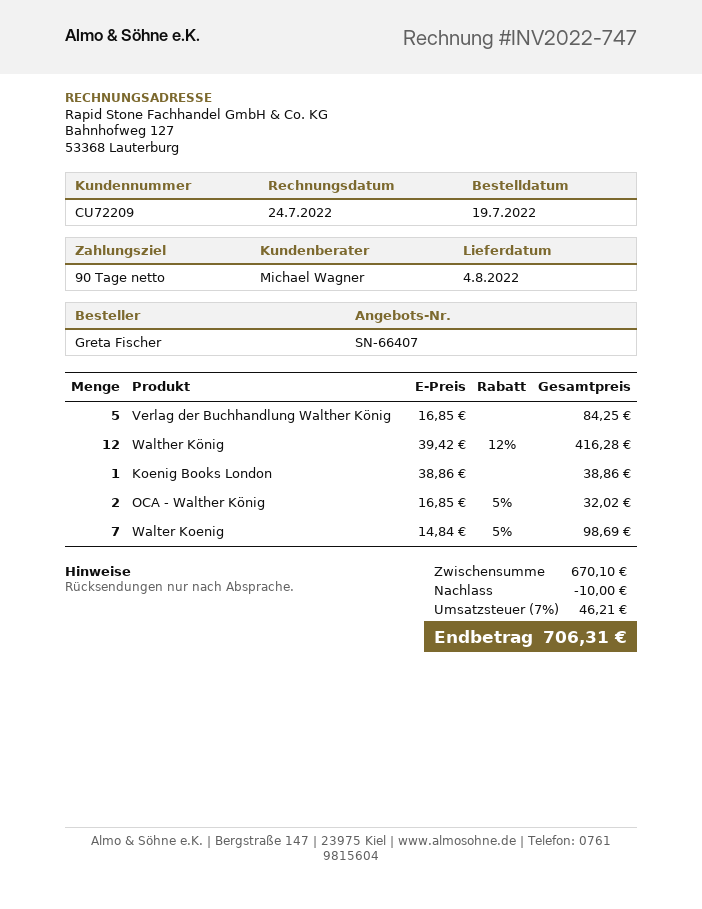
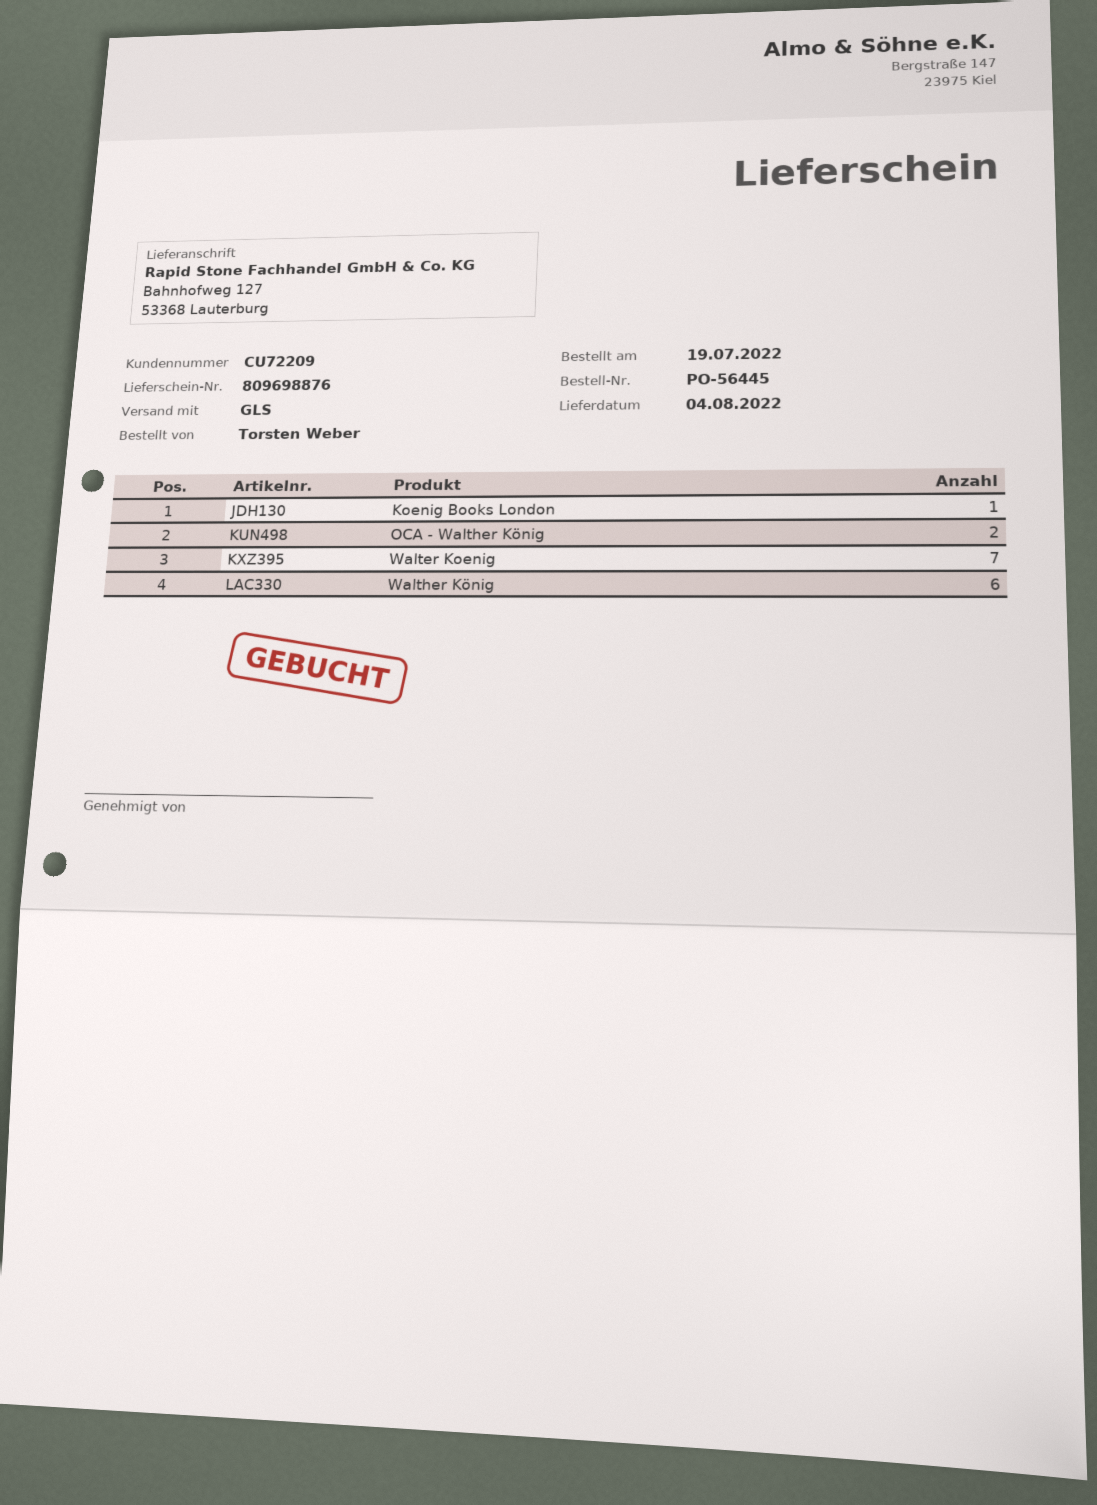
ordered by: Greta Fischer -> Torsten Weber
Verlag der Buchhandlung Walther König: 5 -> none
Walther König: 12 -> 6

